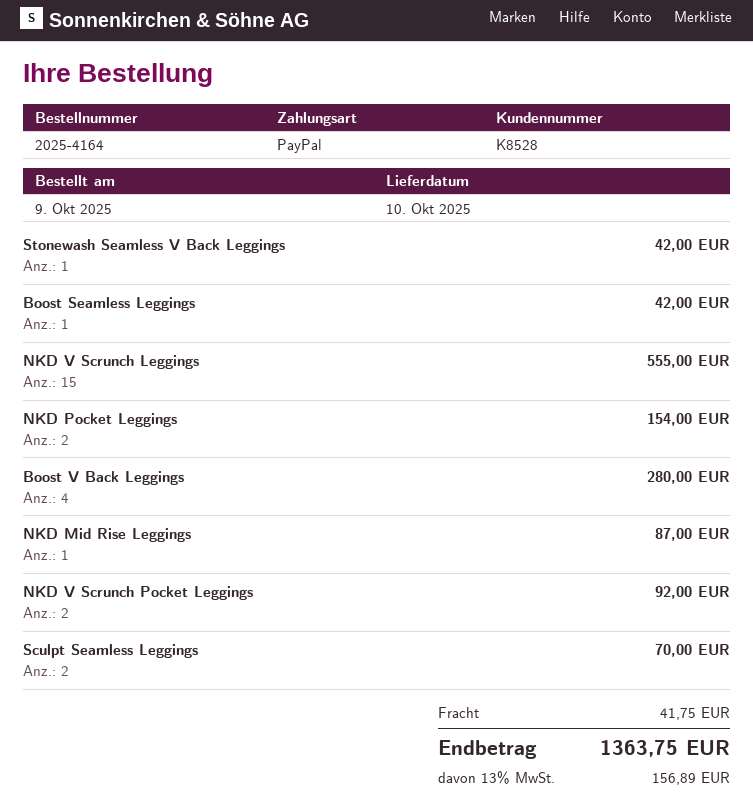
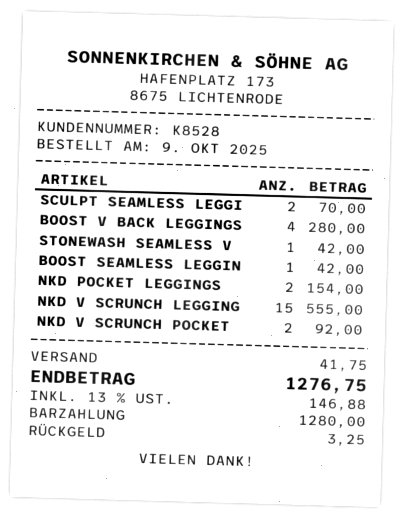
payment method: PayPal -> cash
NKD Mid Rise Leggings: 1 for 87.00 -> none
tax: 13% = 156.89 -> 13% = 146.88
total: 1363.75 -> 1276.75

